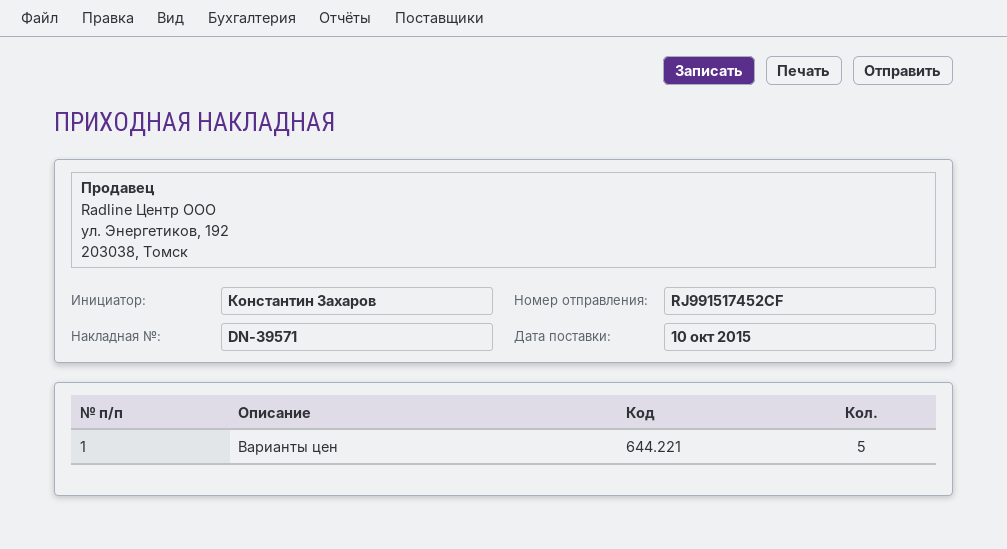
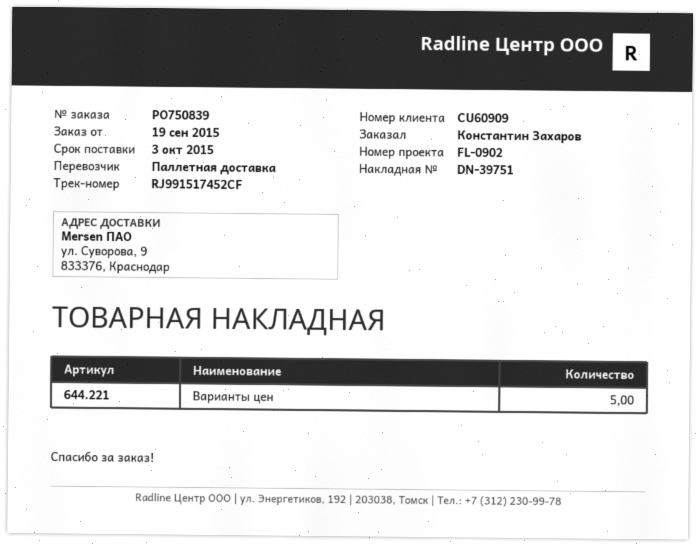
delivery note number: DN-39571 -> DN-39751
delivery date: 2015-10-10 -> 2015-10-03

